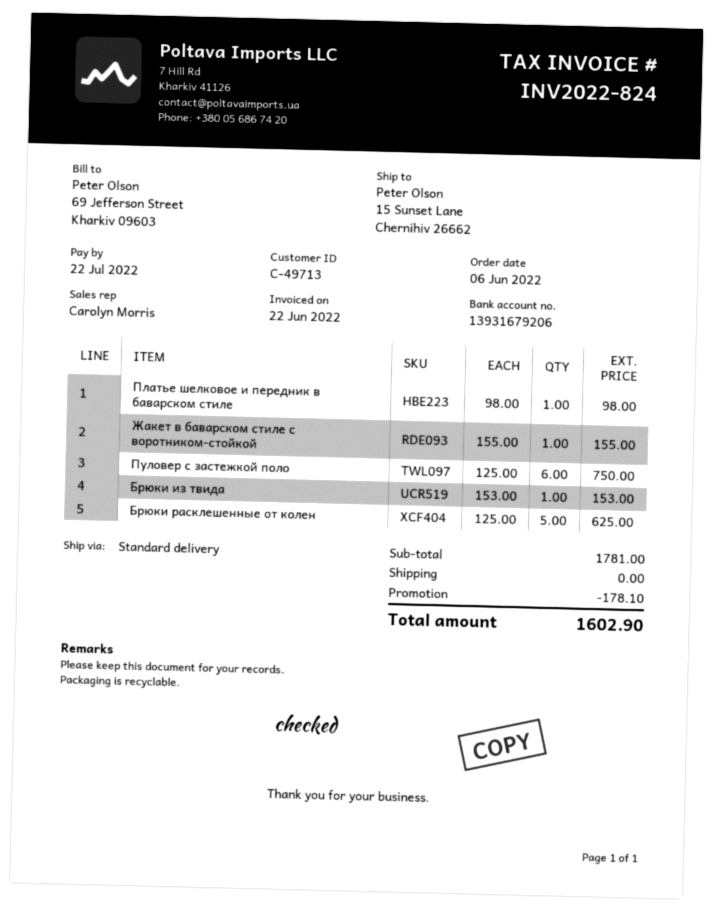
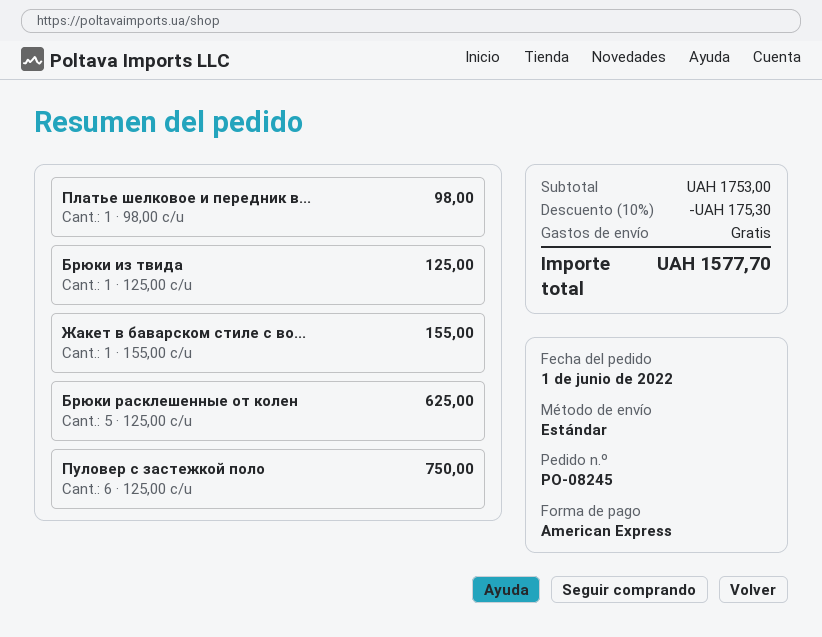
order date: 2022-06-06 -> 2022-06-01
Брюки из твида: 1 x 153.00 = 153.00 -> 1 x 125.00 = 125.00
subtotal: 1781.00 -> 1753.00
discount: 178.10 -> 175.30
total: 1602.90 -> 1577.70

